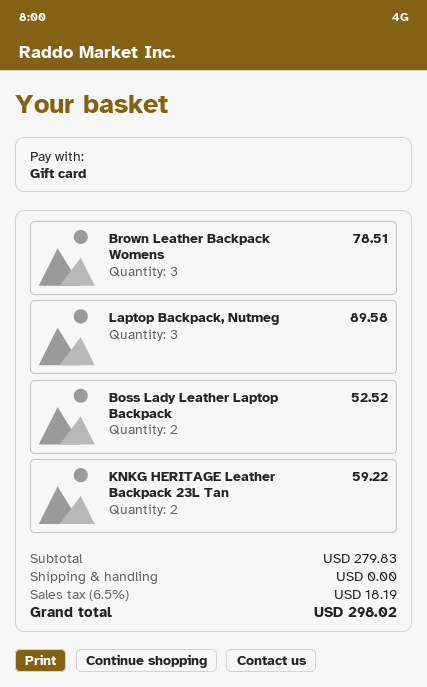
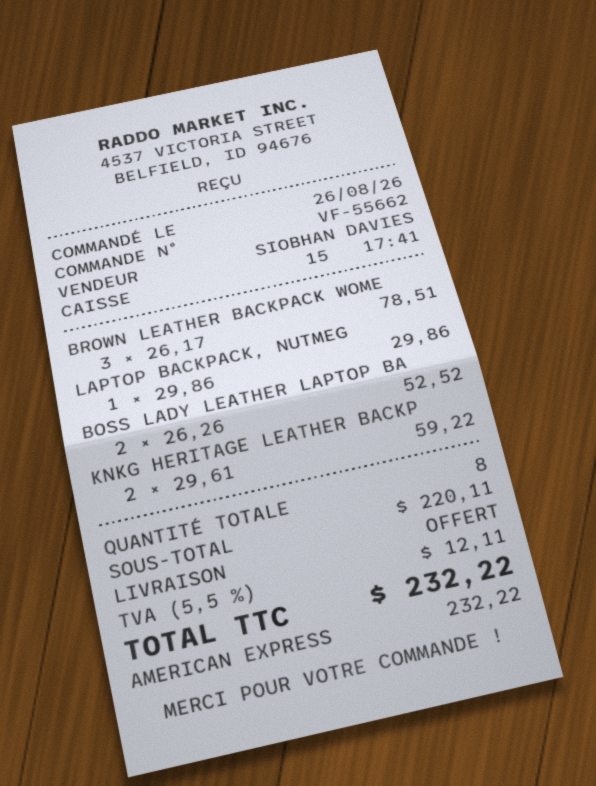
payment method: gift card -> American Express
Laptop Backpack, Nutmeg: 3 for 89.58 -> 1 for 29.86
subtotal: 279.83 -> 220.11
tax: 6.5% = 18.19 -> 5.5% = 12.11
total: 298.02 -> 232.22

